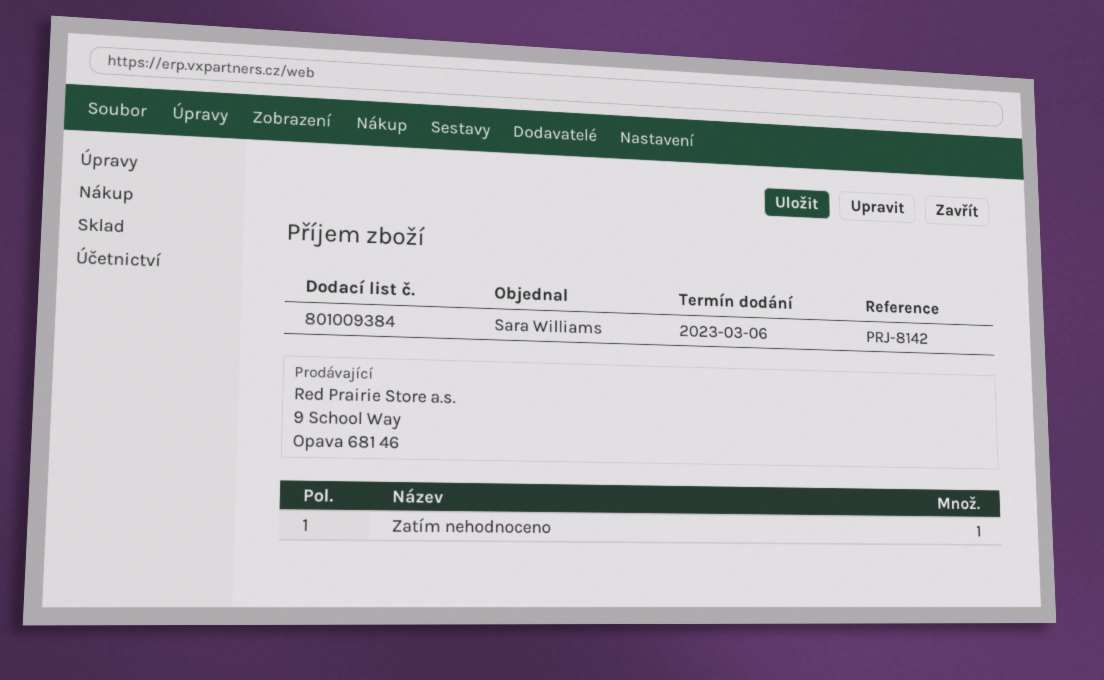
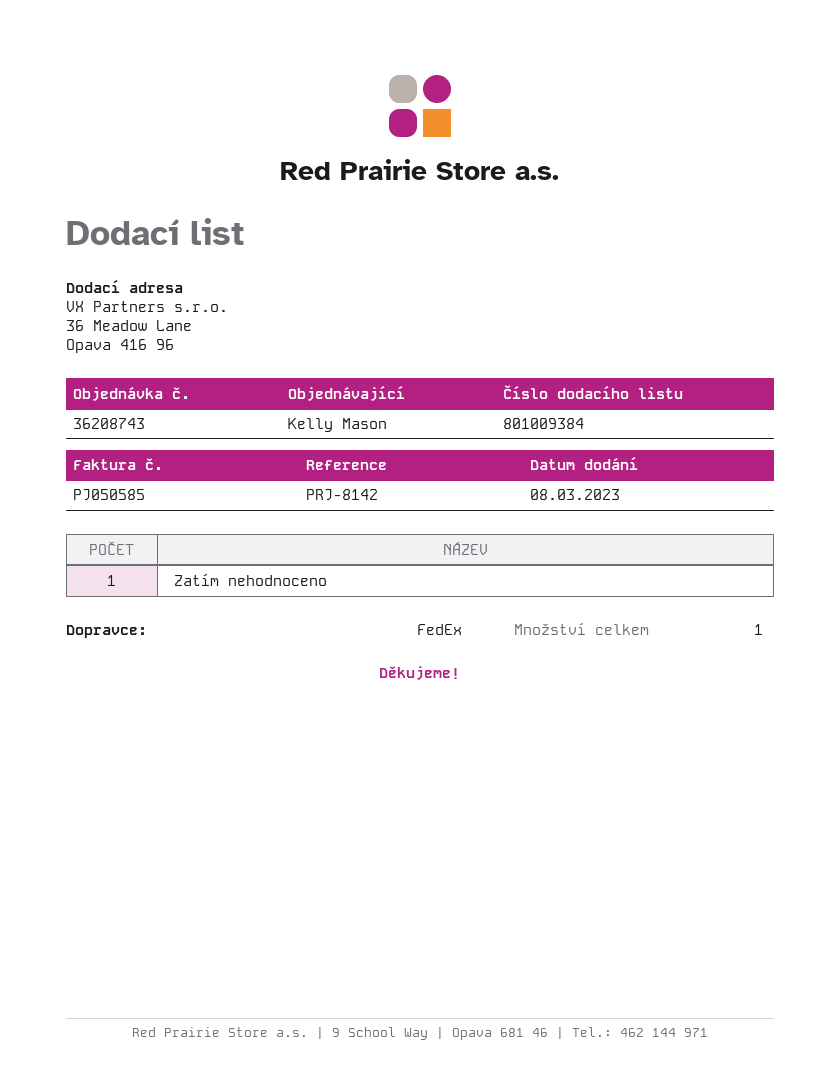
delivery date: 2023-03-06 -> 2023-03-08
ordered by: Sara Williams -> Kelly Mason

